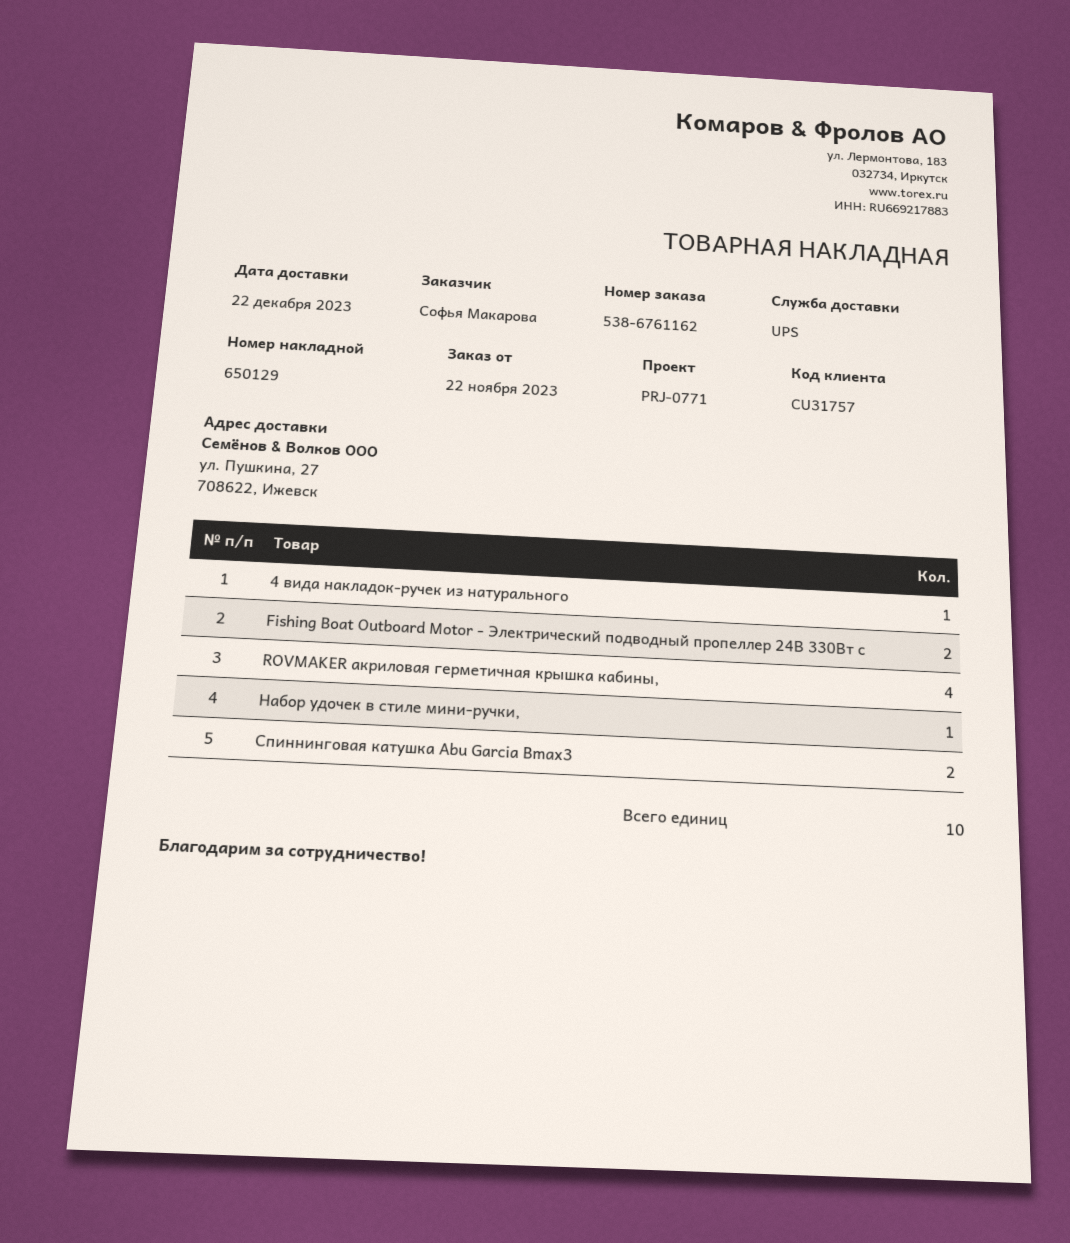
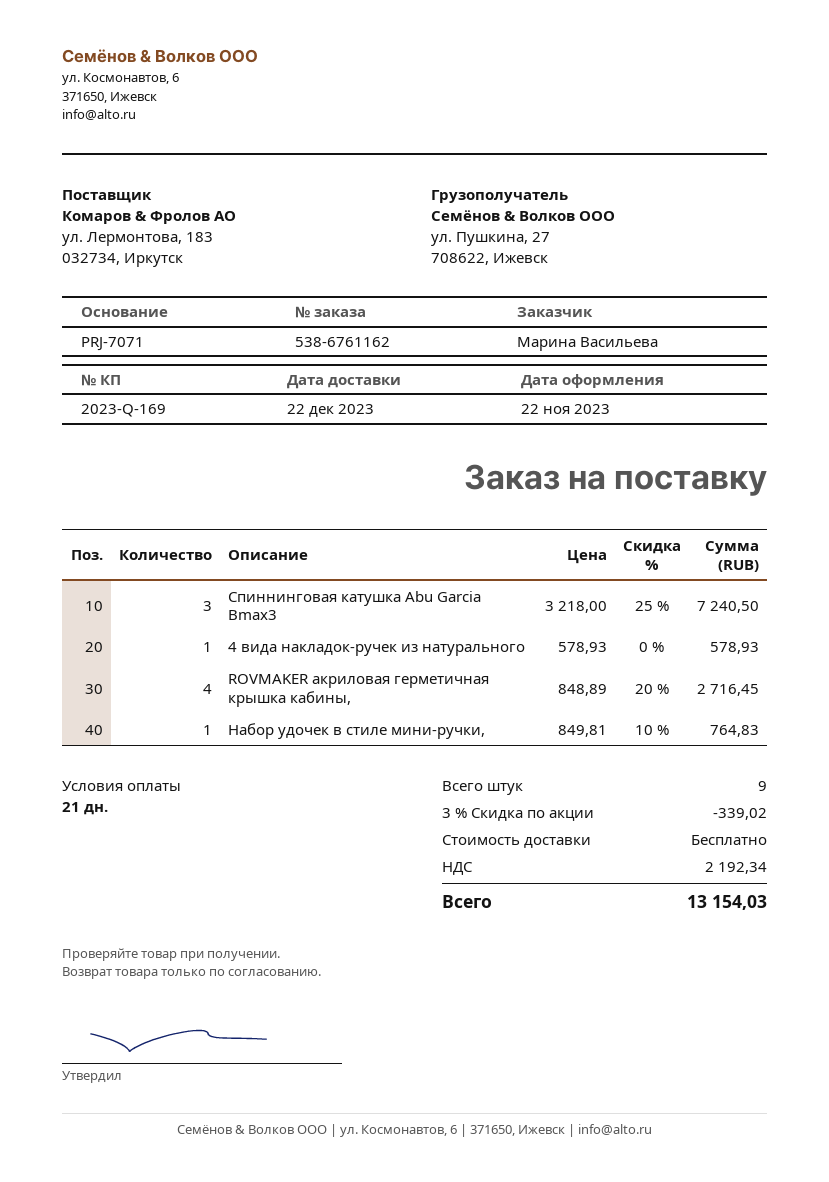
reference: PRJ-0771 -> PRJ-7071
ordered by: Софья Макарова -> Марина Васильева
Fishing Boat Outboard Motor - Электрический подводный пропеллер 24В 330Вт с: 2 -> none
Спиннинговая катушка Abu Garcia Bmax3: 2 -> 3
total quantity: 10 -> 9

